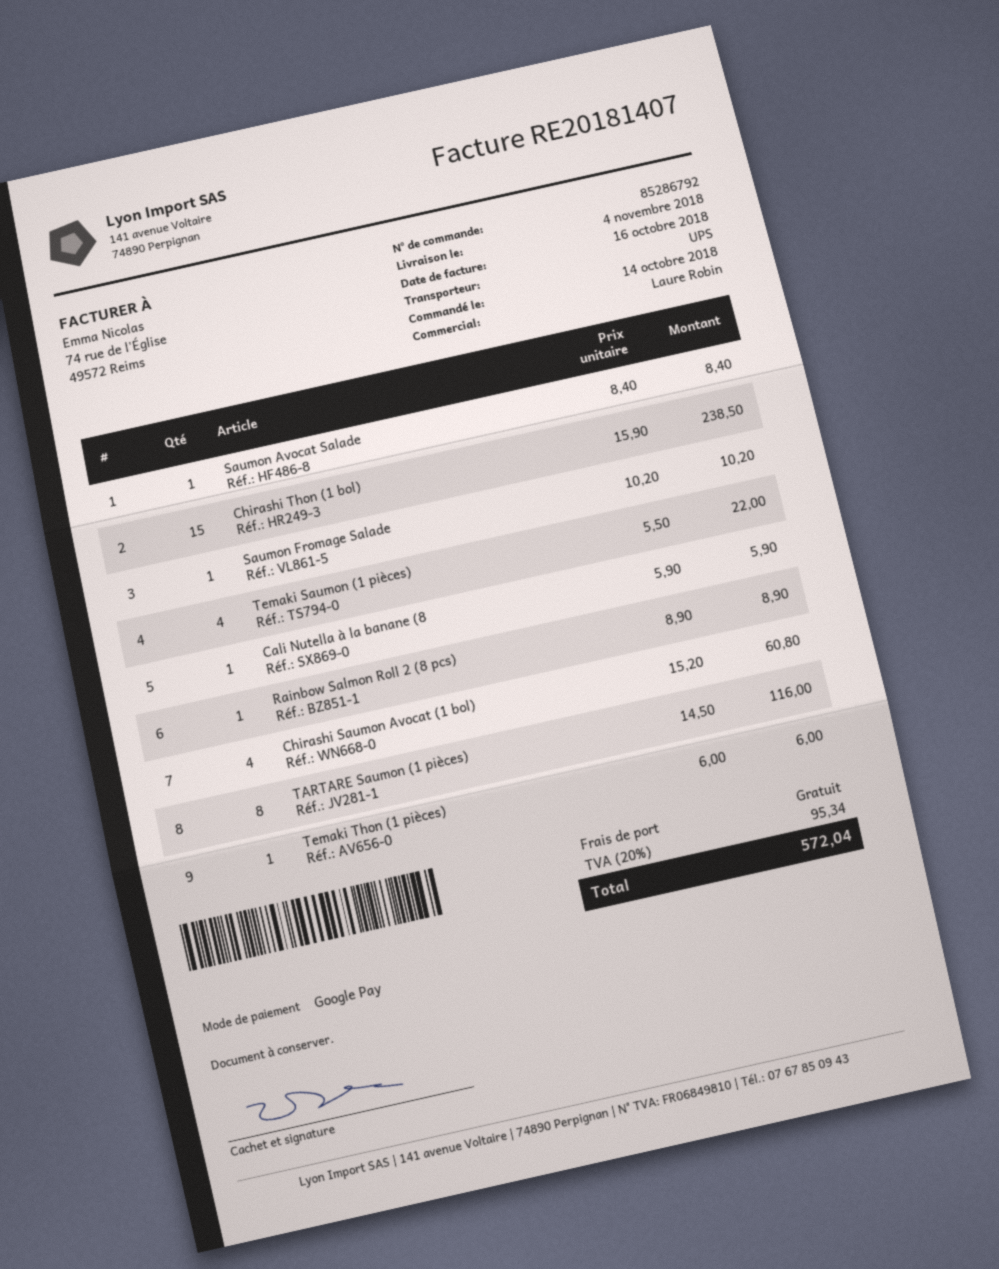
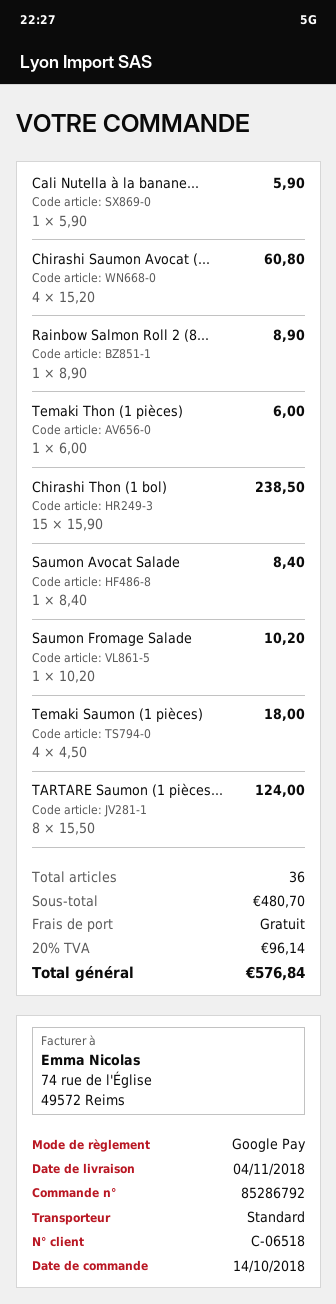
shipping method: UPS -> standard
Temaki Saumon (1 pièces): 4 x 5.50 = 22.00 -> 4 x 4.50 = 18.00
TARTARE Saumon (1 pièces): 8 x 14.50 = 116.00 -> 8 x 15.50 = 124.00
tax: 20% = 95.34 -> 20% = 96.14
total: 572.04 -> 576.84

